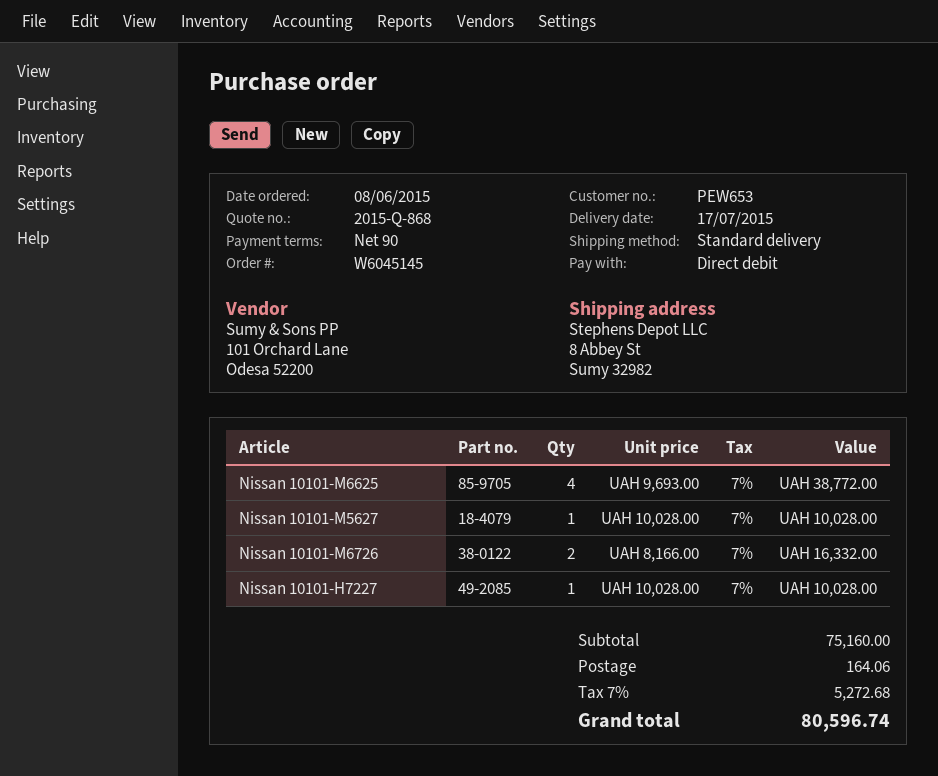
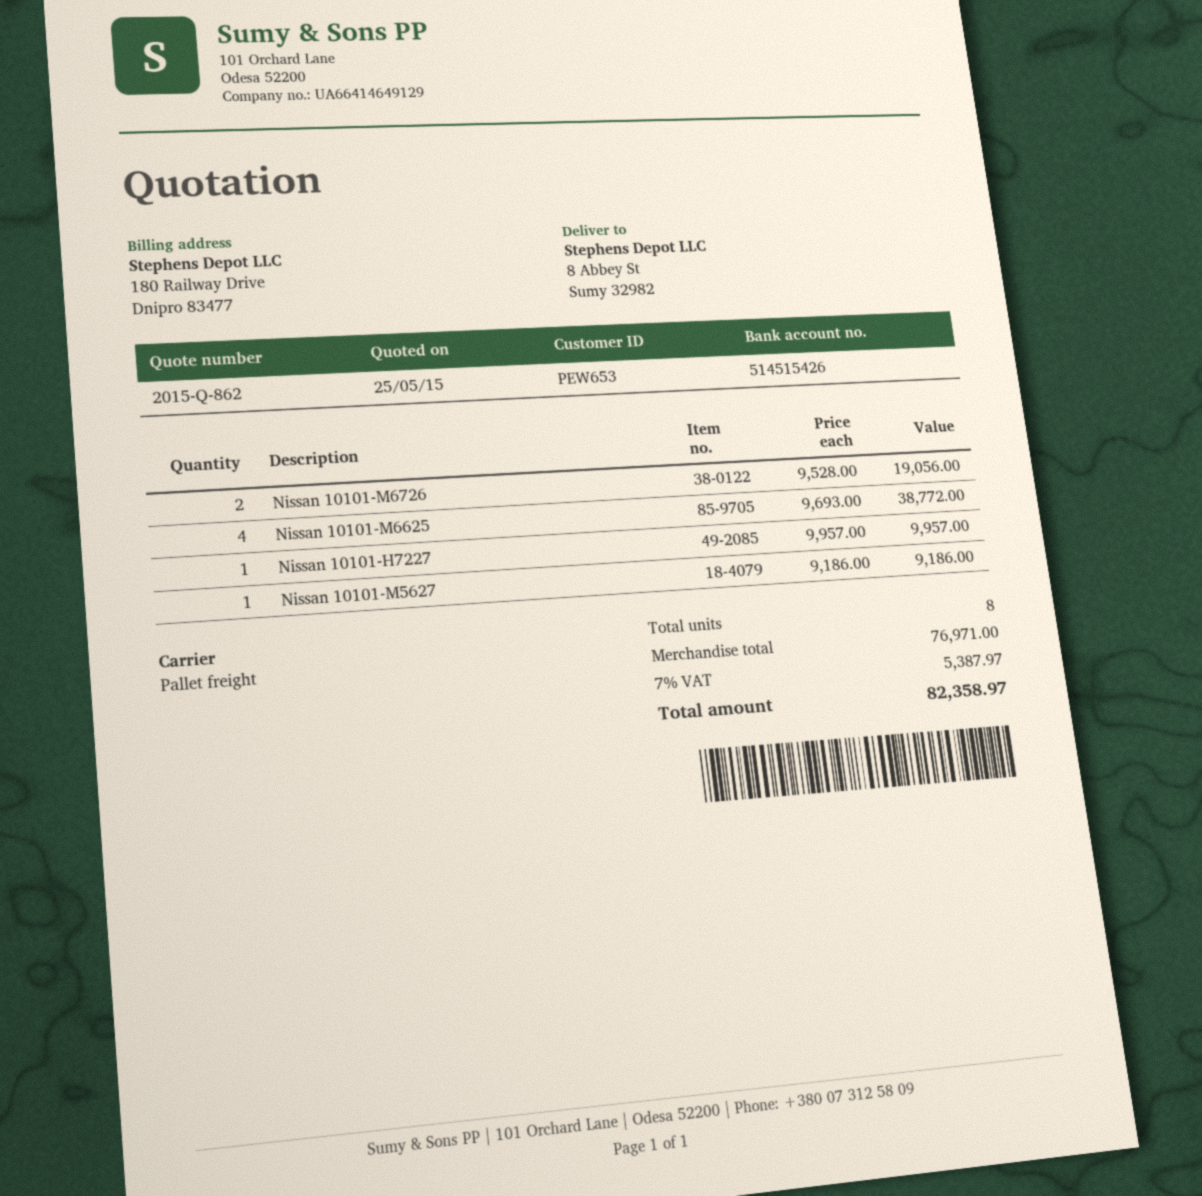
quote number: 2015-Q-868 -> 2015-Q-862
shipping method: standard -> pallet freight
Nissan 10101-M5627: 1 x 10028.00 = 10028.00 -> 1 x 9186.00 = 9186.00
Nissan 10101-M6726: 2 x 8166.00 = 16332.00 -> 2 x 9528.00 = 19056.00
Nissan 10101-H7227: 1 x 10028.00 = 10028.00 -> 1 x 9957.00 = 9957.00
subtotal: 75160.00 -> 76971.00
shipping: 164.06 -> none
tax: 7% = 5272.68 -> 7% = 5387.97
total: 80596.74 -> 82358.97

